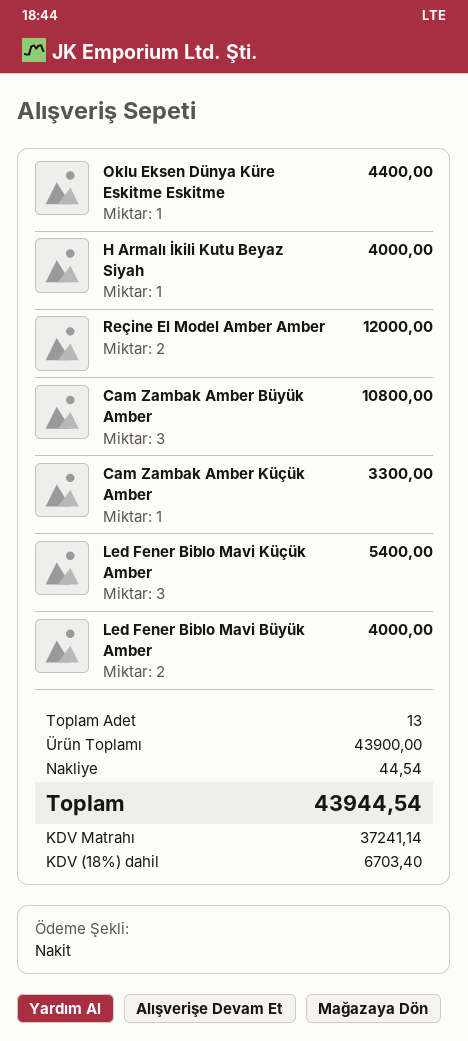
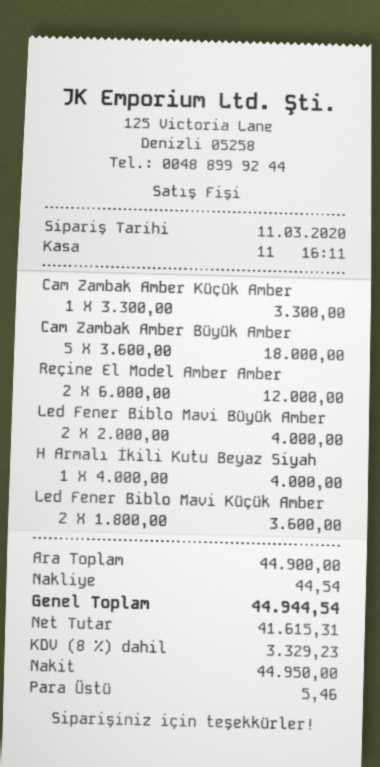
Oklu Eksen Dünya Küre Eskitme Eskitme: 1 for 4400.00 -> none
Cam Zambak Amber Büyük Amber: 3 for 10800.00 -> 5 for 18000.00
Led Fener Biblo Mavi Küçük Amber: 3 for 5400.00 -> 2 for 3600.00
subtotal: 43900.00 -> 44900.00
net: 37241.14 -> 41615.31
tax: 18% = 6703.40 -> 8% = 3329.23
total: 43944.54 -> 44944.54

